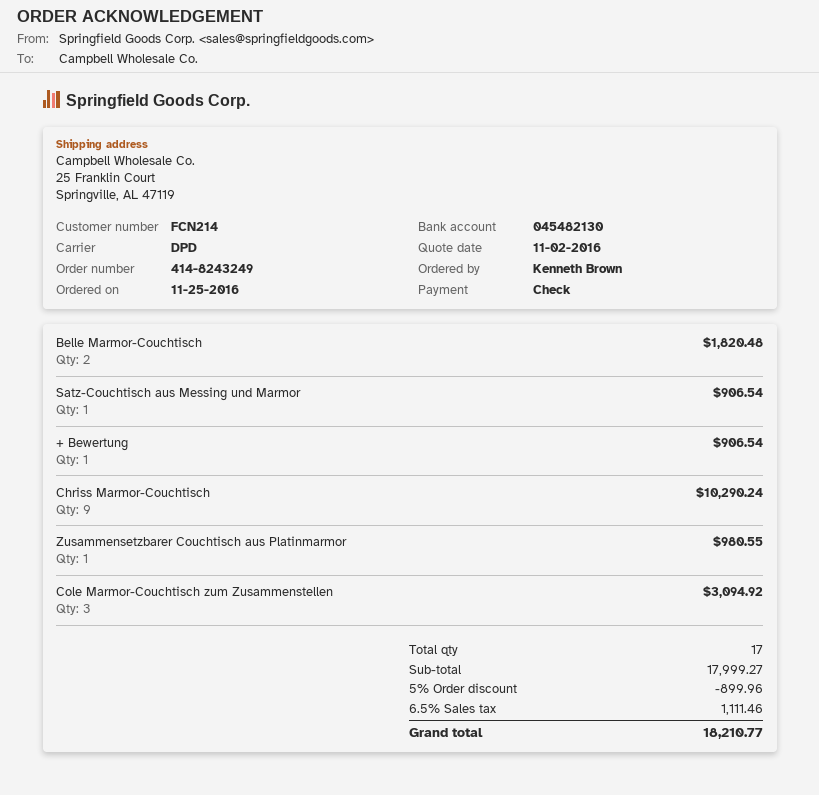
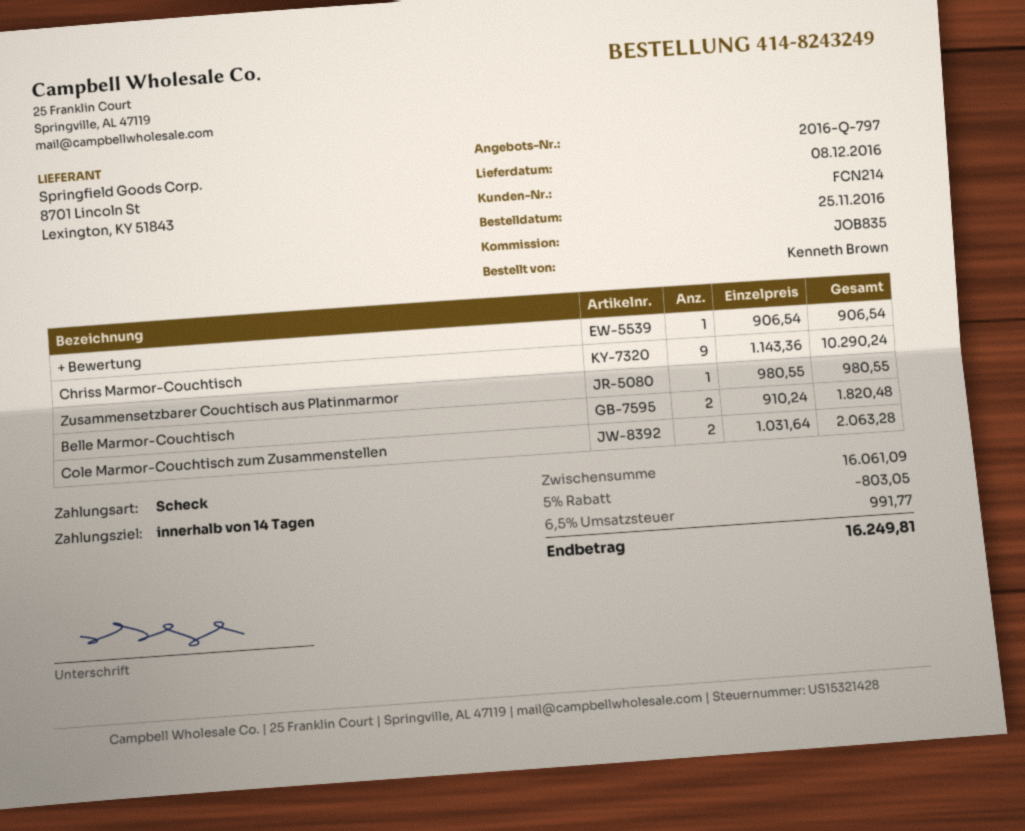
Satz-Couchtisch aus Messing und Marmor: 1 for 906.54 -> none
Cole Marmor-Couchtisch zum Zusammenstellen: 3 for 3094.92 -> 2 for 2063.28
subtotal: 17999.27 -> 16061.09
discount: 5% = 899.96 -> 5% = 803.05
tax: 6.5% = 1111.46 -> 6.5% = 991.77
total: 18210.77 -> 16249.81

